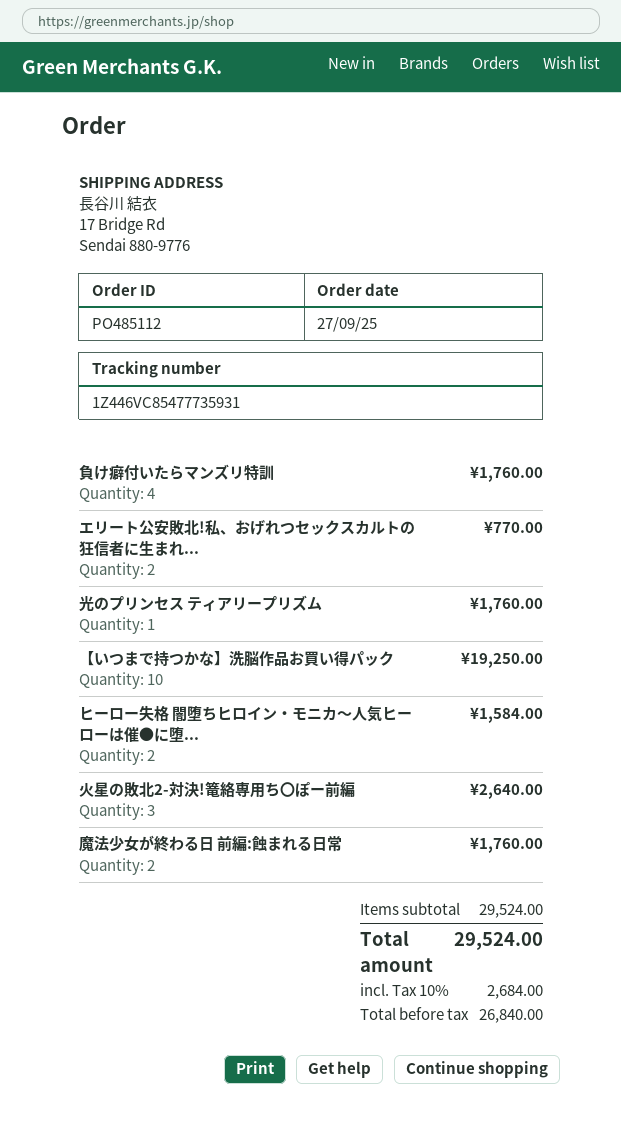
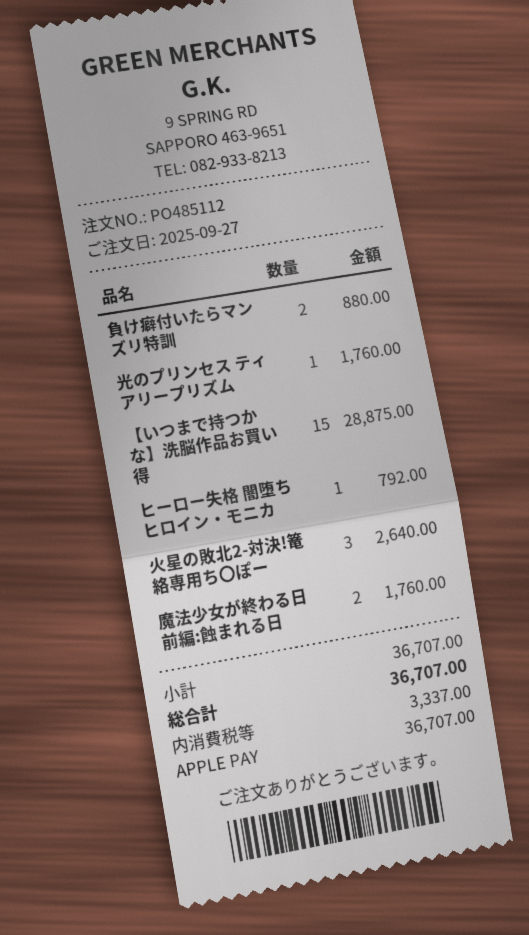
負け癖付いたらマンズリ特訓: 4 for 1760.00 -> 2 for 880.00
エリート公安敗北!私、おげれつセックスカルトの狂信者に生まれ...: 2 for 770.00 -> none
【いつまで持つかな】洗脳作品お買い得パック: 10 for 19250.00 -> 15 for 28875.00
ヒーロー失格 闇堕ちヒロイン・モニカ〜人気ヒーローは催●に堕...: 2 for 1584.00 -> 1 for 792.00
subtotal: 29524.00 -> 36707.00
tax: 2684.00 -> 3337.00
total: 29524.00 -> 36707.00

